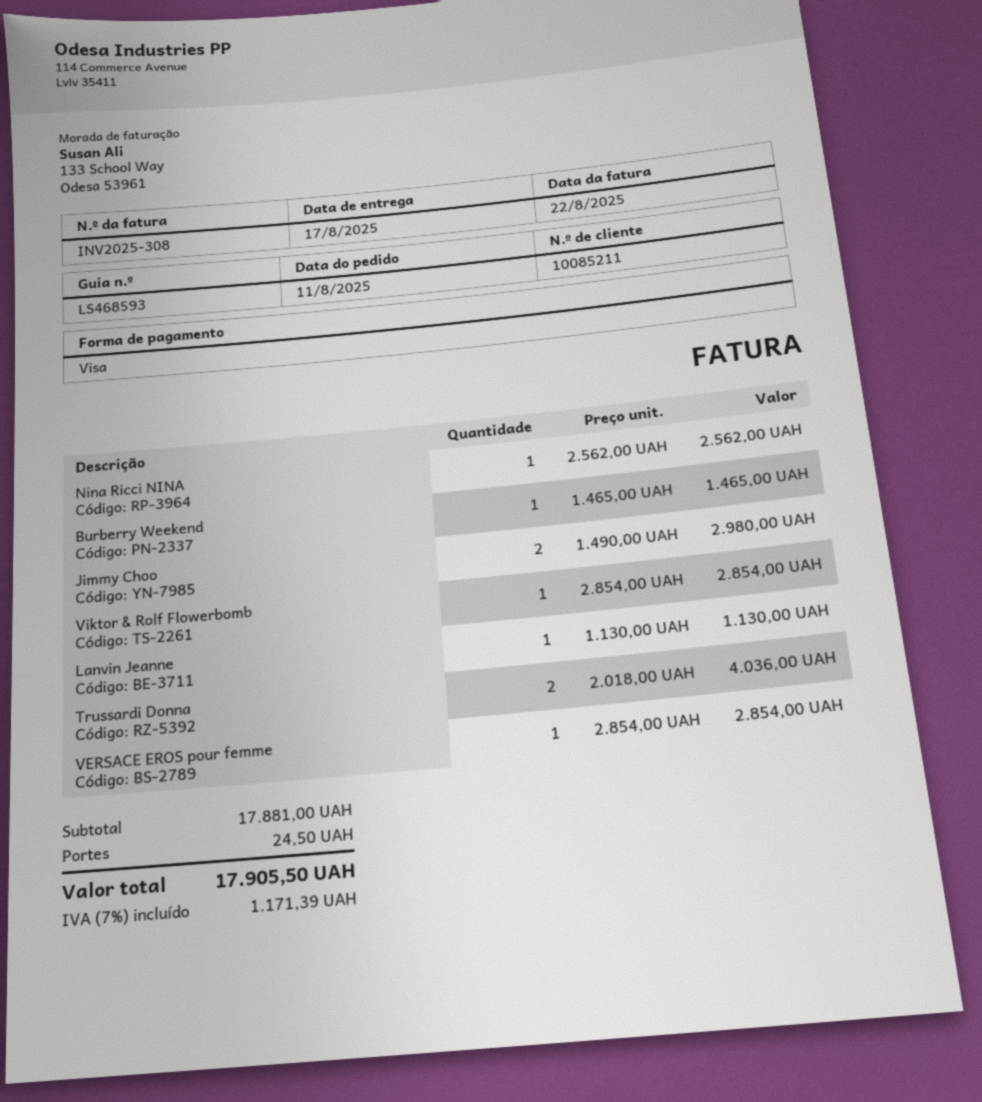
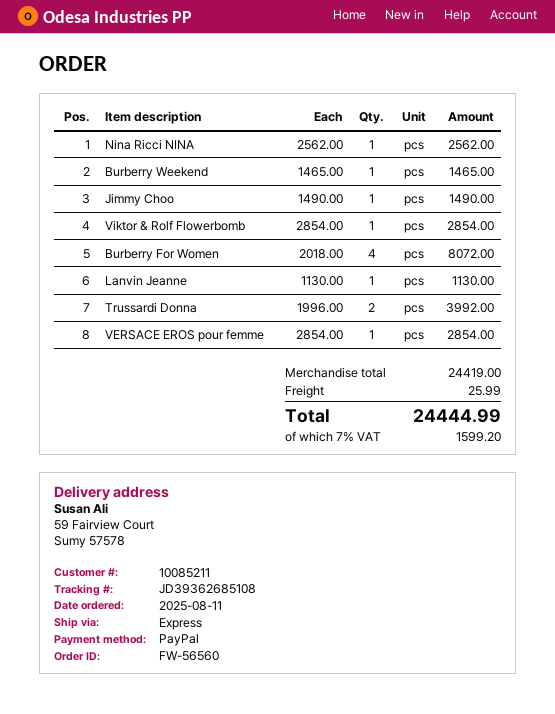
payment method: Visa -> PayPal
Jimmy Choo: 2 x 1490.00 = 2980.00 -> 1 x 1490.00 = 1490.00
Trussardi Donna: 2 x 2018.00 = 4036.00 -> 2 x 1996.00 = 3992.00
Burberry For Women: none -> 4 x 2018.00 = 8072.00
subtotal: 17881.00 -> 24419.00
shipping: 24.50 -> 25.99
tax: 7% = 1171.39 -> 7% = 1599.20
total: 17905.50 -> 24444.99

